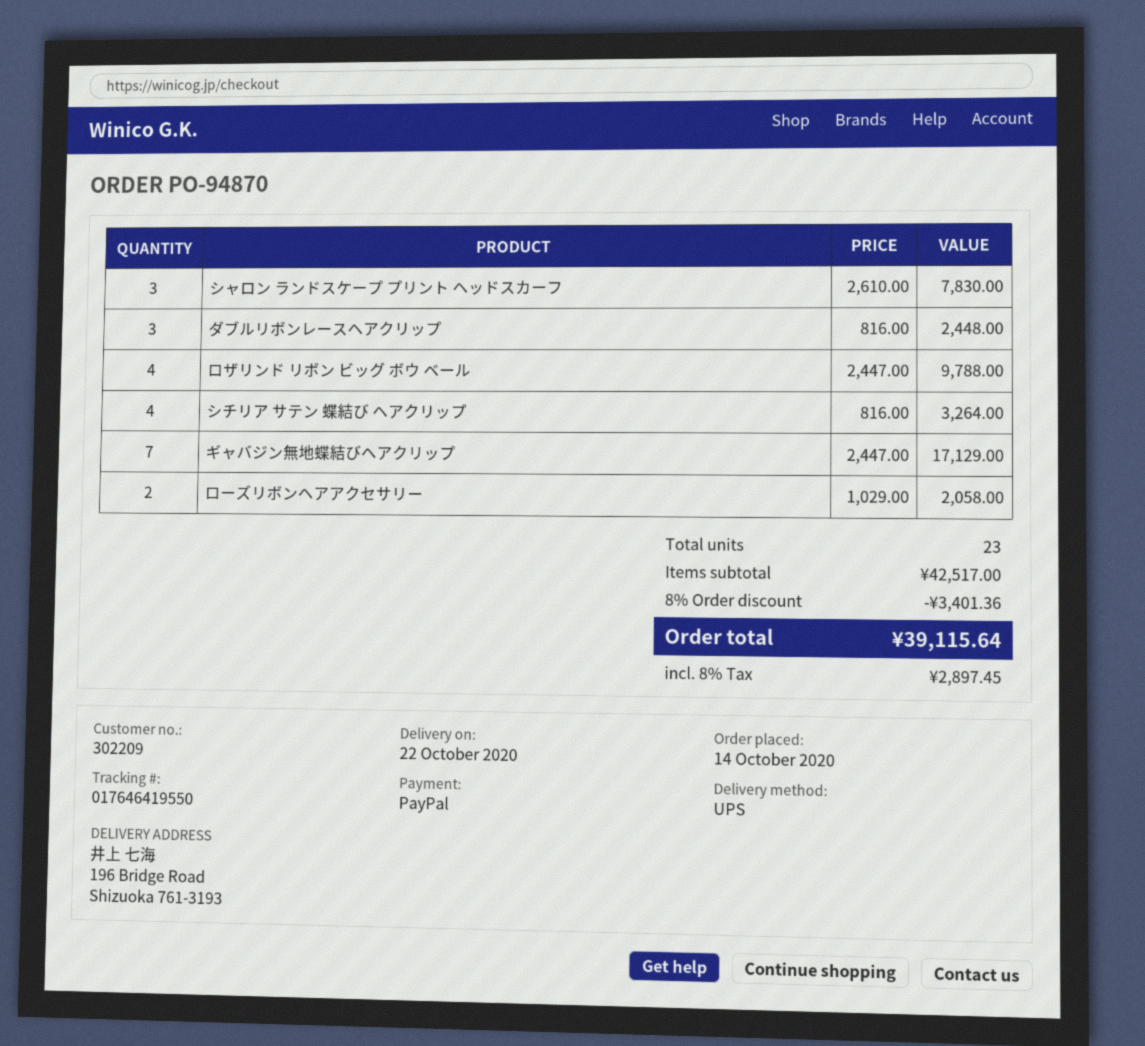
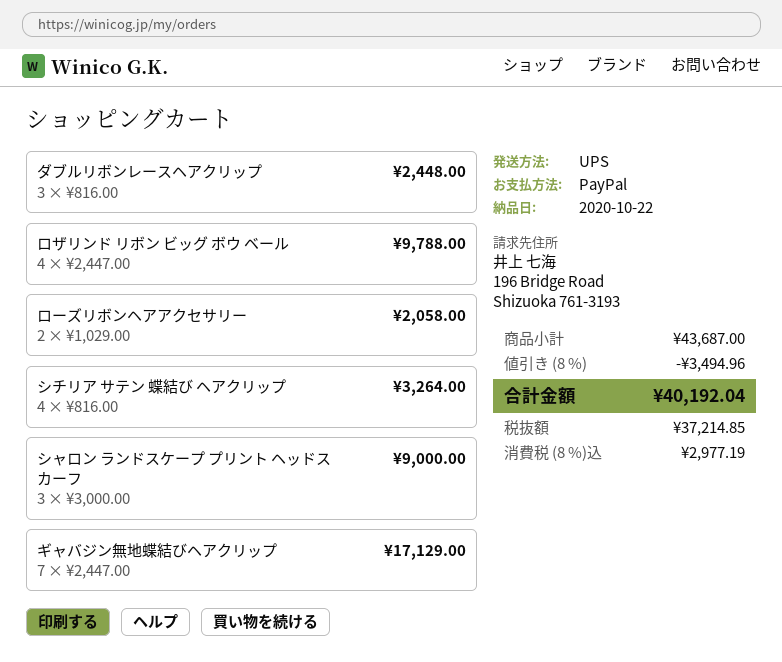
シャロン ランドスケープ プリント ヘッドスカーフ: 3 x 2610.00 = 7830.00 -> 3 x 3000.00 = 9000.00
subtotal: 42517.00 -> 43687.00
discount: 8% = 3401.36 -> 8% = 3494.96
tax: 8% = 2897.45 -> 8% = 2977.19
total: 39115.64 -> 40192.04

